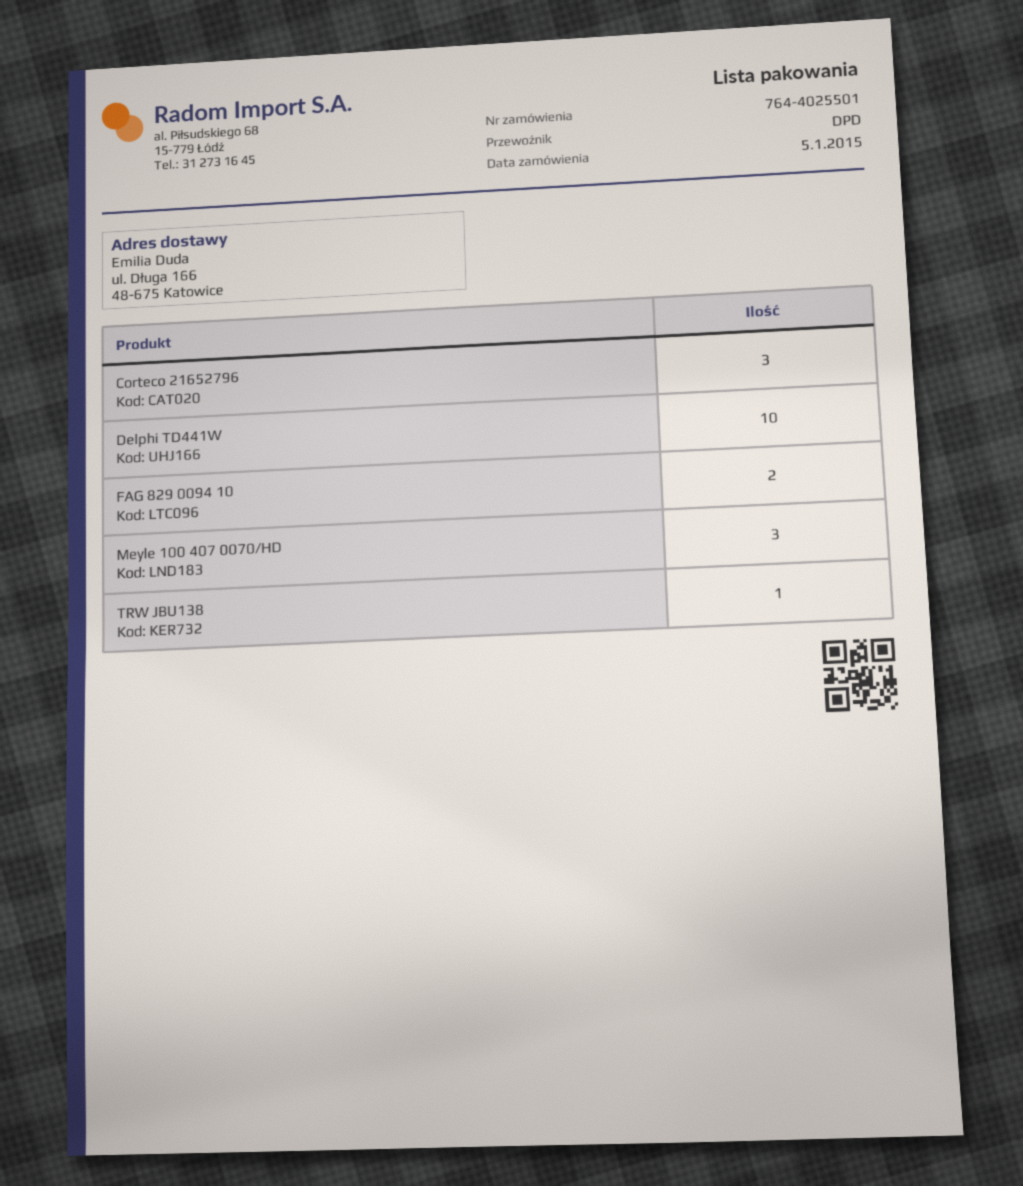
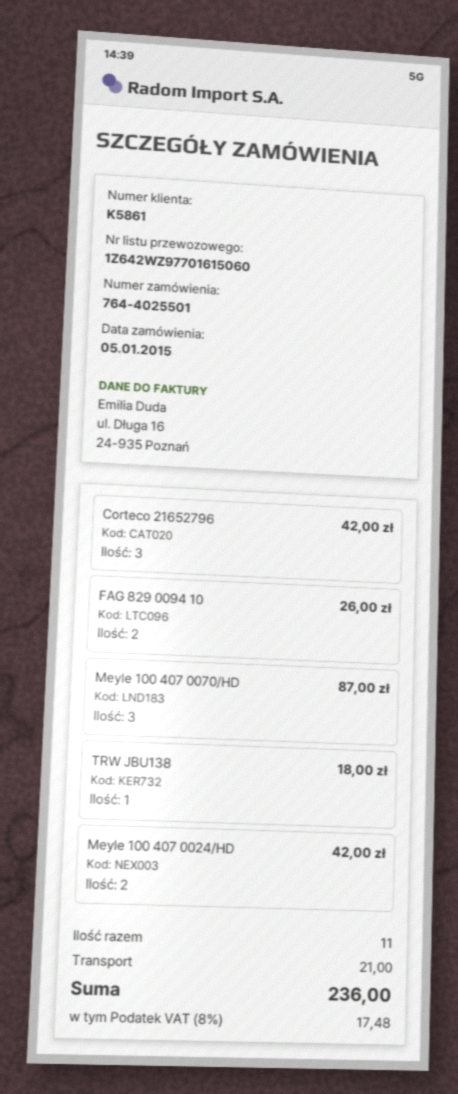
Delphi TD441W: 10 -> none
Meyle 100 407 0024/HD: none -> 2

